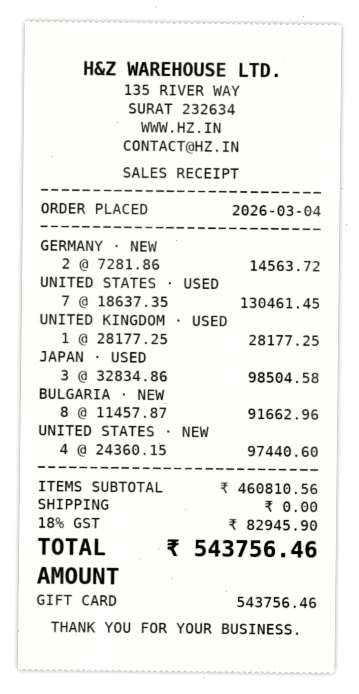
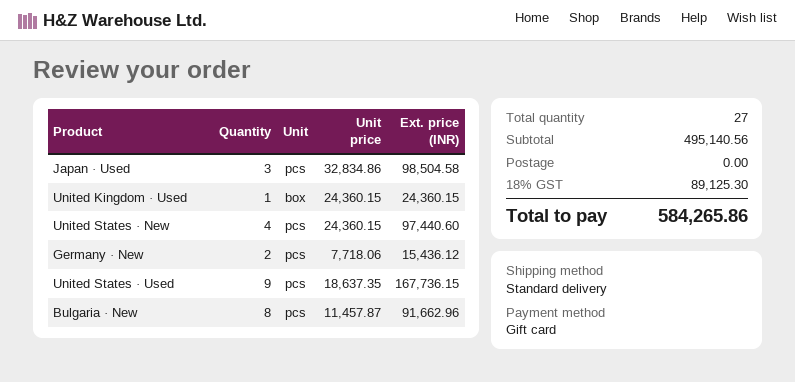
GERMANY · NEW: 2 x 7281.86 = 14563.72 -> 2 x 7718.06 = 15436.12
UNITED STATES · USED: 7 x 18637.35 = 130461.45 -> 9 x 18637.35 = 167736.15
UNITED KINGDOM · USED: 1 x 28177.25 = 28177.25 -> 1 x 24360.15 = 24360.15
subtotal: 460810.56 -> 495140.56
tax: 18% = 82945.90 -> 18% = 89125.30
total: 543756.46 -> 584265.86

